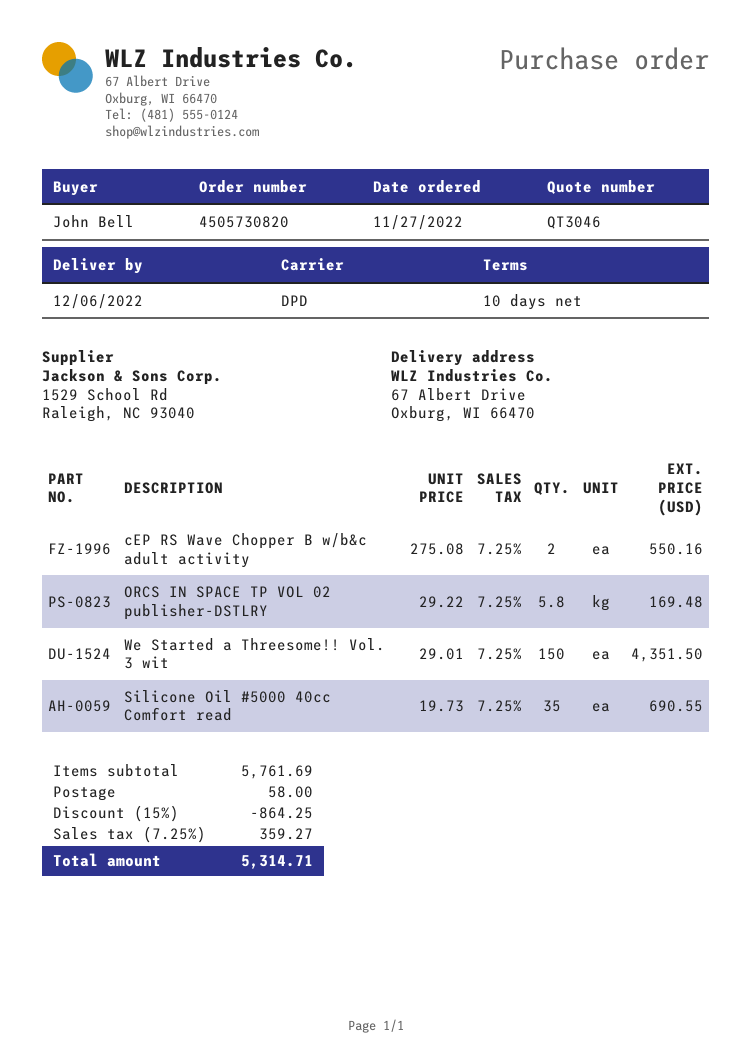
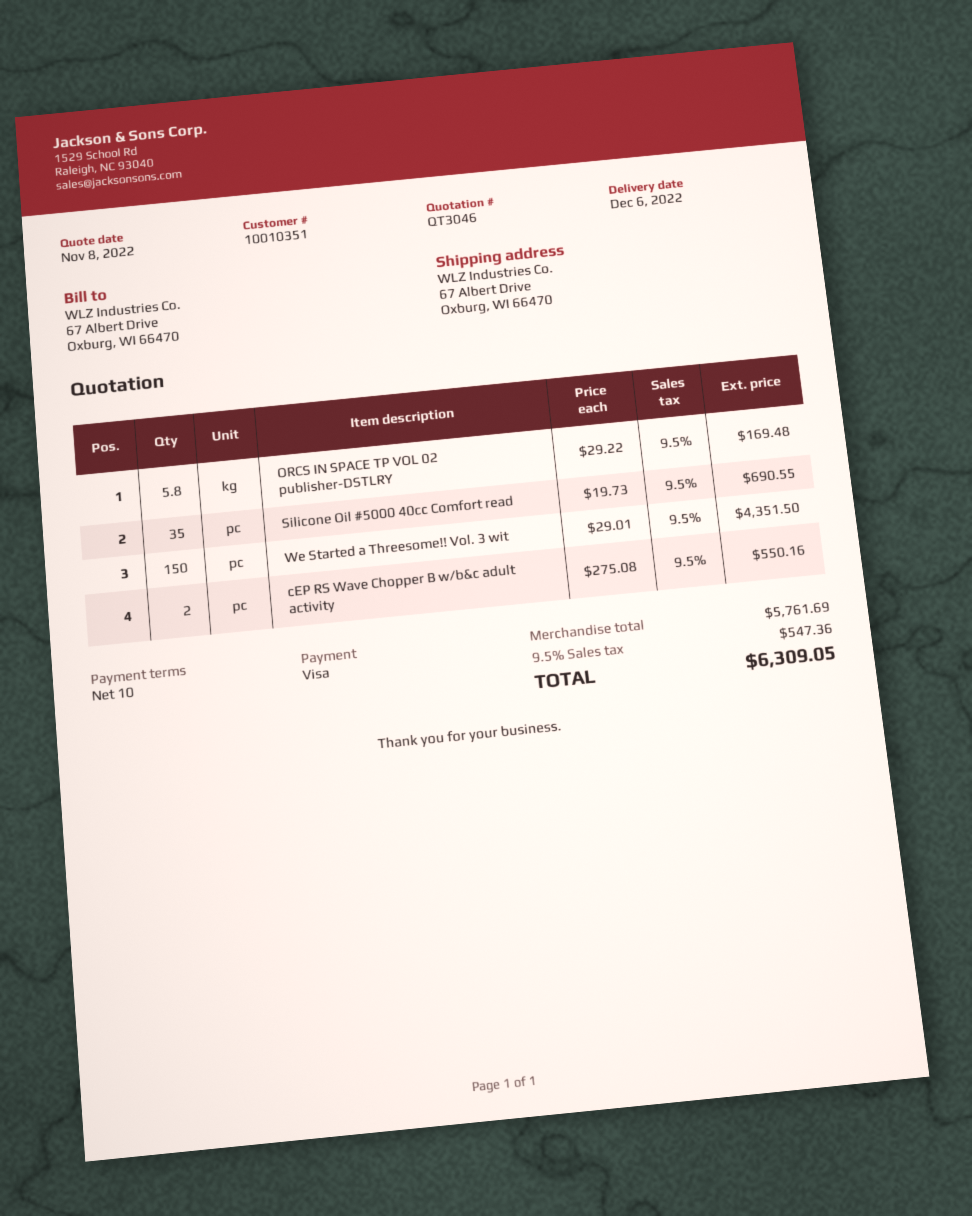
discount: 15% = 864.25 -> none
shipping: 58.00 -> none
tax: 7.25% = 359.27 -> 9.5% = 547.36
total: 5314.71 -> 6309.05

